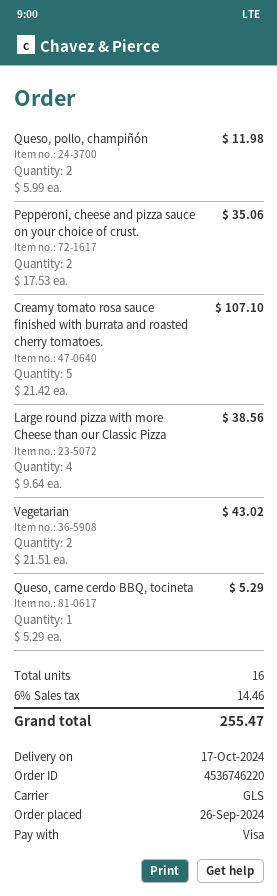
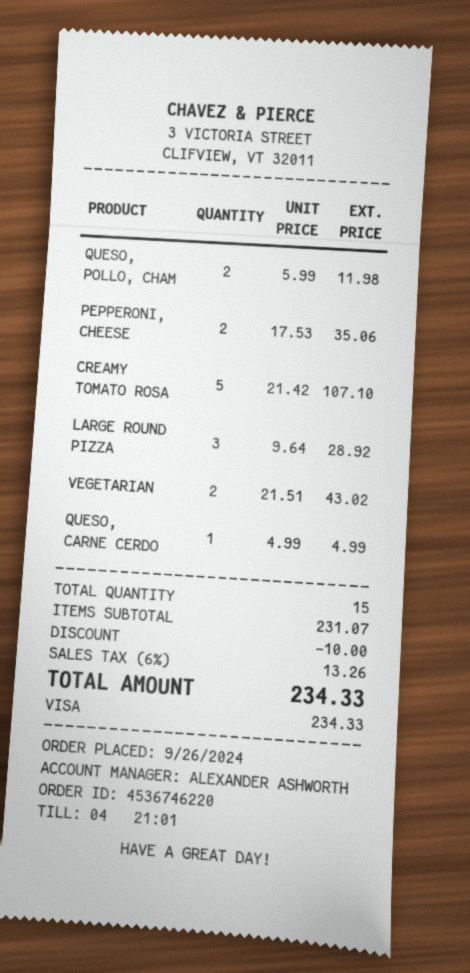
Large round pizza with more Cheese than our Classic Pizza: 4 x 9.64 = 38.56 -> 3 x 9.64 = 28.92
Queso, carne cerdo BBQ, tocineta: 1 x 5.29 = 5.29 -> 1 x 4.99 = 4.99
total quantity: 16 -> 15
discount: none -> 10.00
tax: 6% = 14.46 -> 6% = 13.26
total: 255.47 -> 234.33

